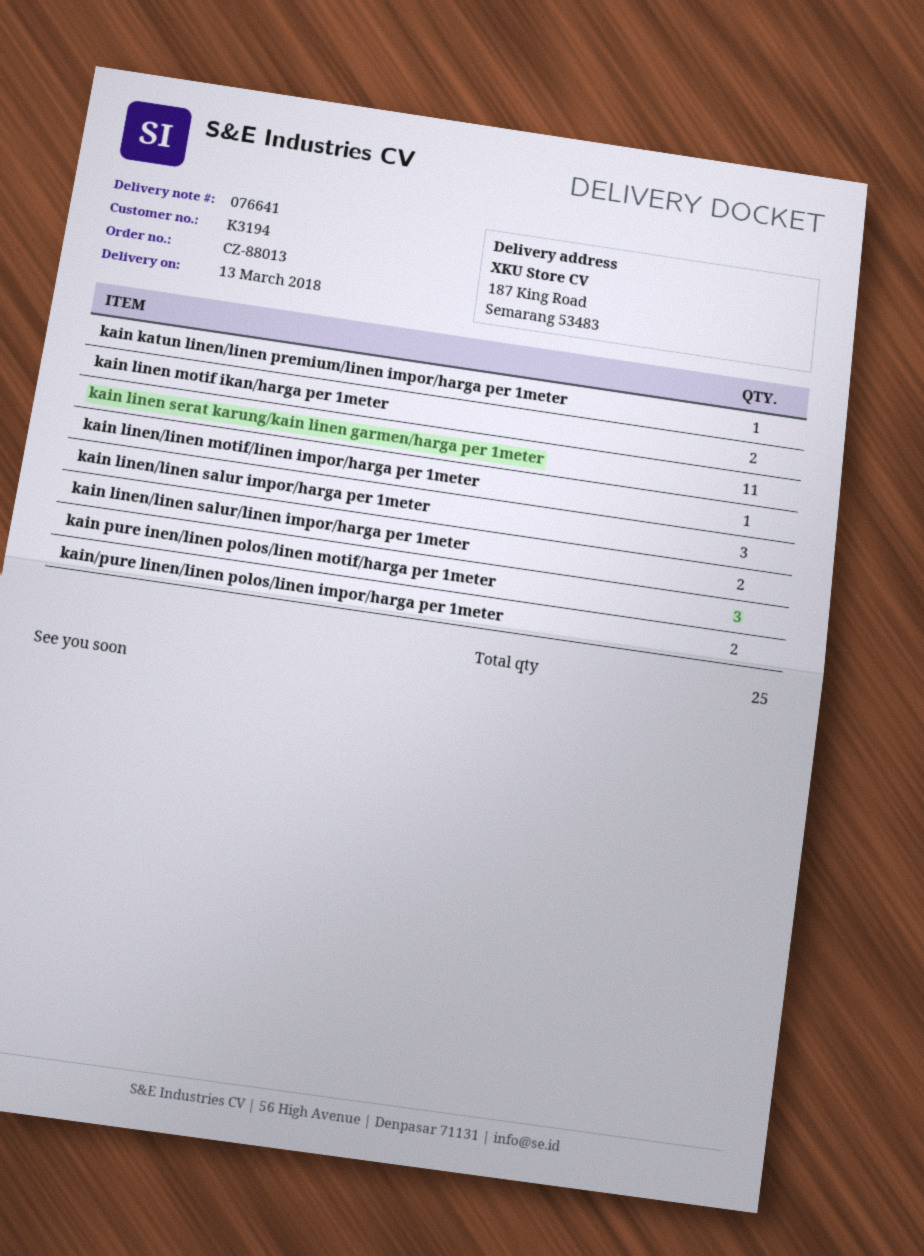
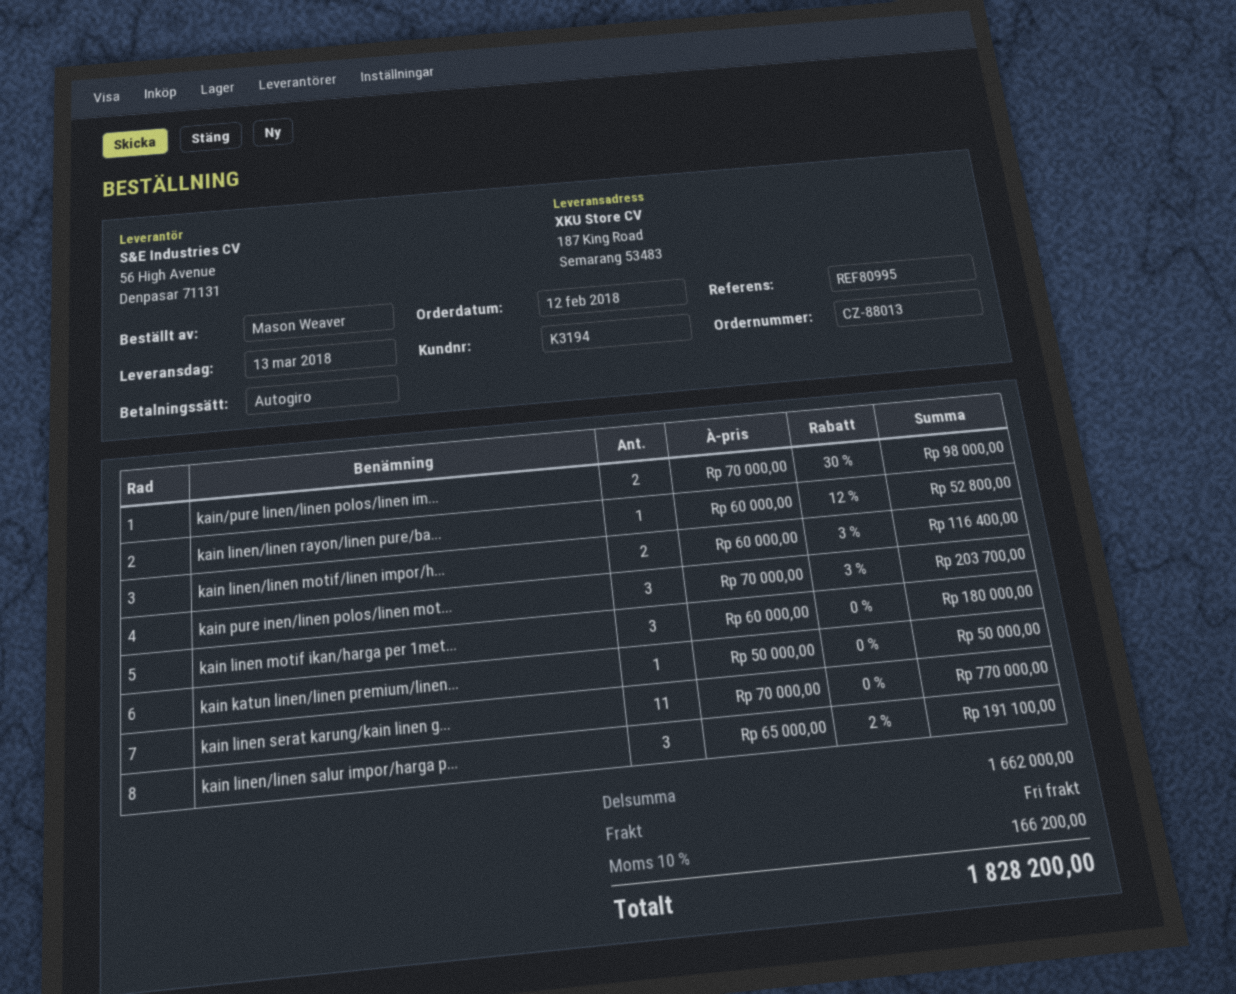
kain linen motif ikan/harga per 1meter: 2 -> 3
kain linen/linen motif/linen impor/harga per 1meter: 1 -> 2
kain linen/linen salur/linen impor/harga per 1meter: 2 -> none
kain linen/linen rayon/linen pure/ba...: none -> 1

